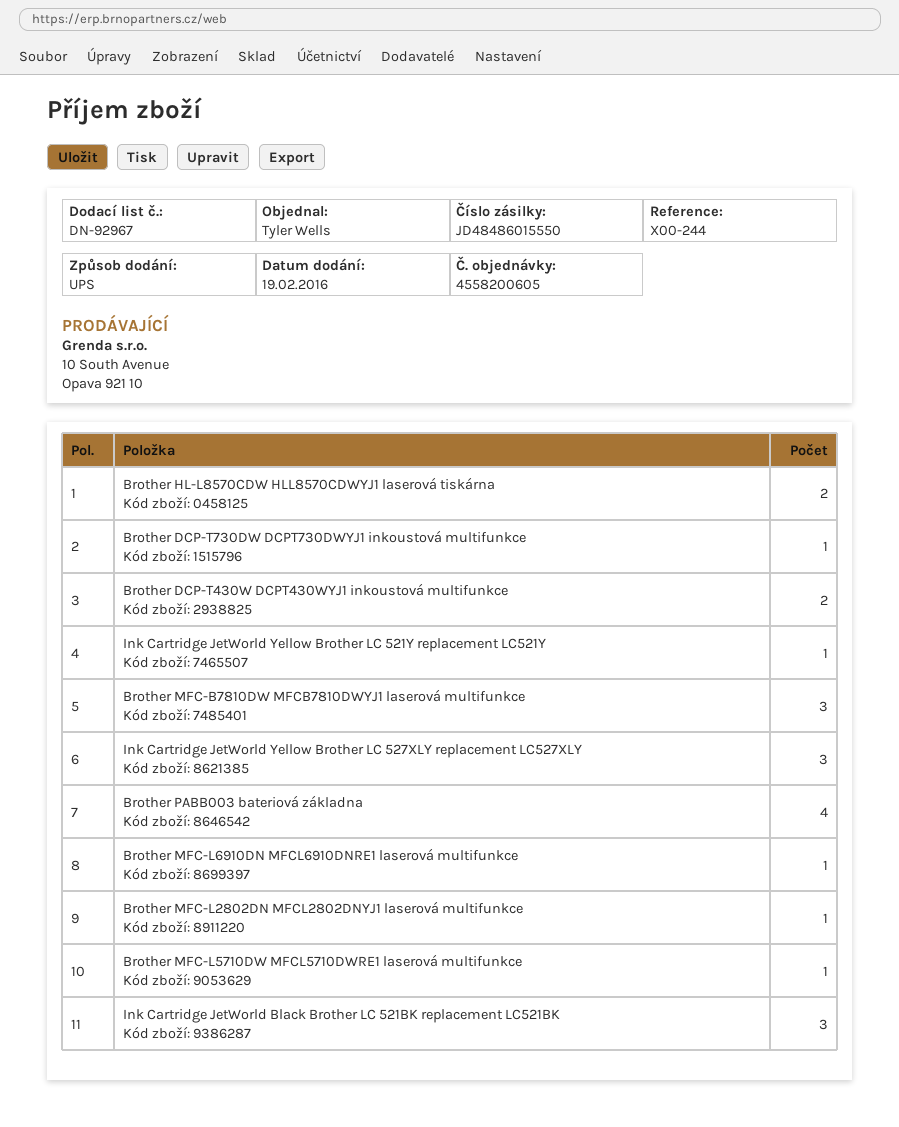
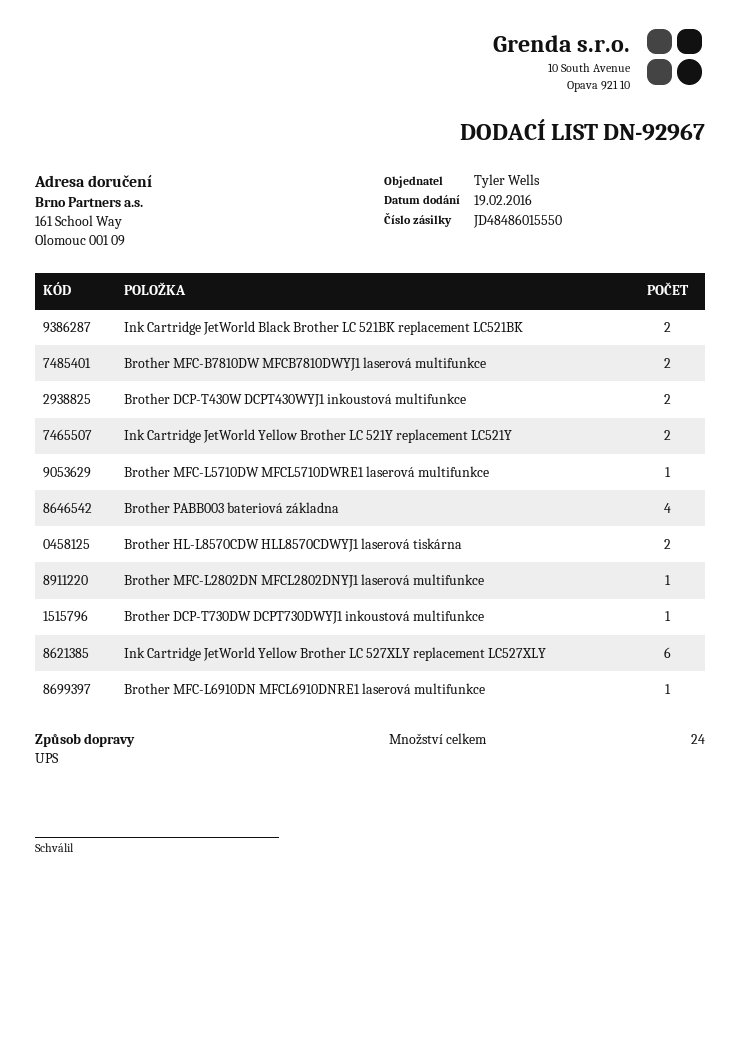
Ink Cartridge JetWorld Yellow Brother LC 521Y replacement LC521Y: 1 -> 2
Brother MFC-B7810DW MFCB7810DWYJ1 laserová multifunkce: 3 -> 2
Ink Cartridge JetWorld Yellow Brother LC 527XLY replacement LC527XLY: 3 -> 6
Ink Cartridge JetWorld Black Brother LC 521BK replacement LC521BK: 3 -> 2

